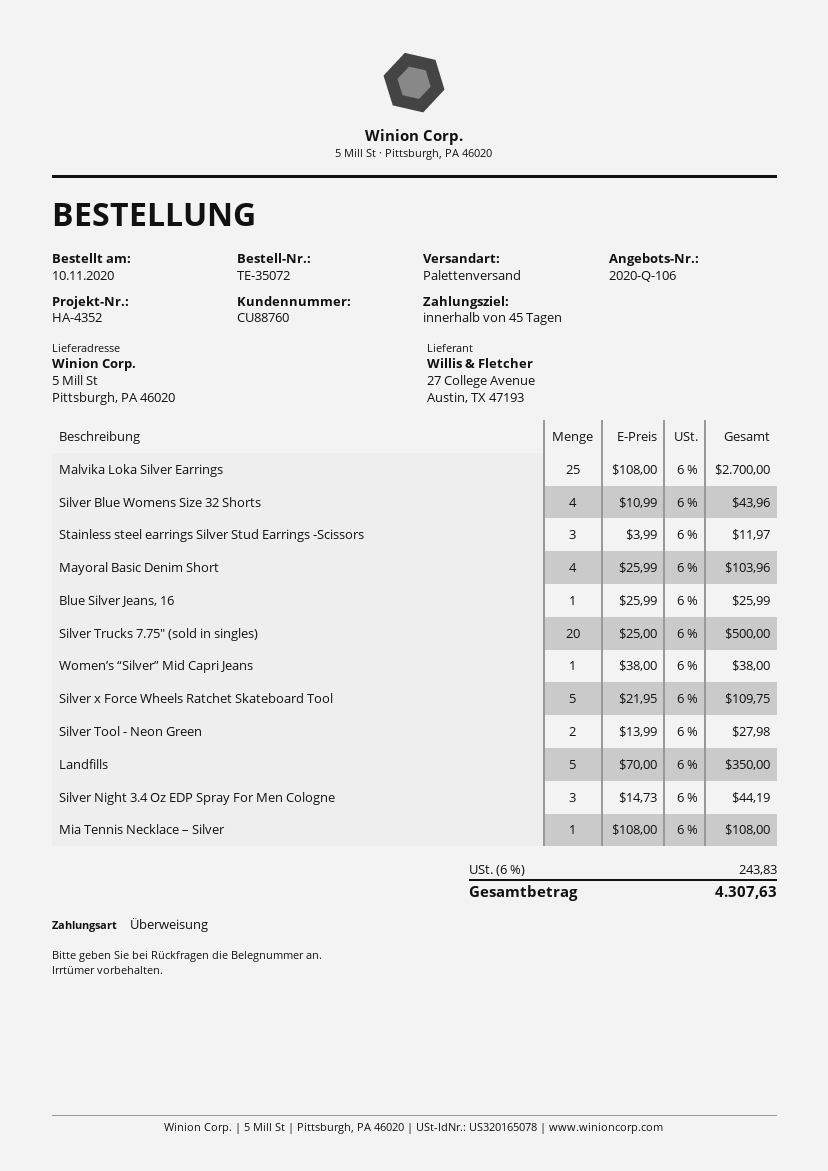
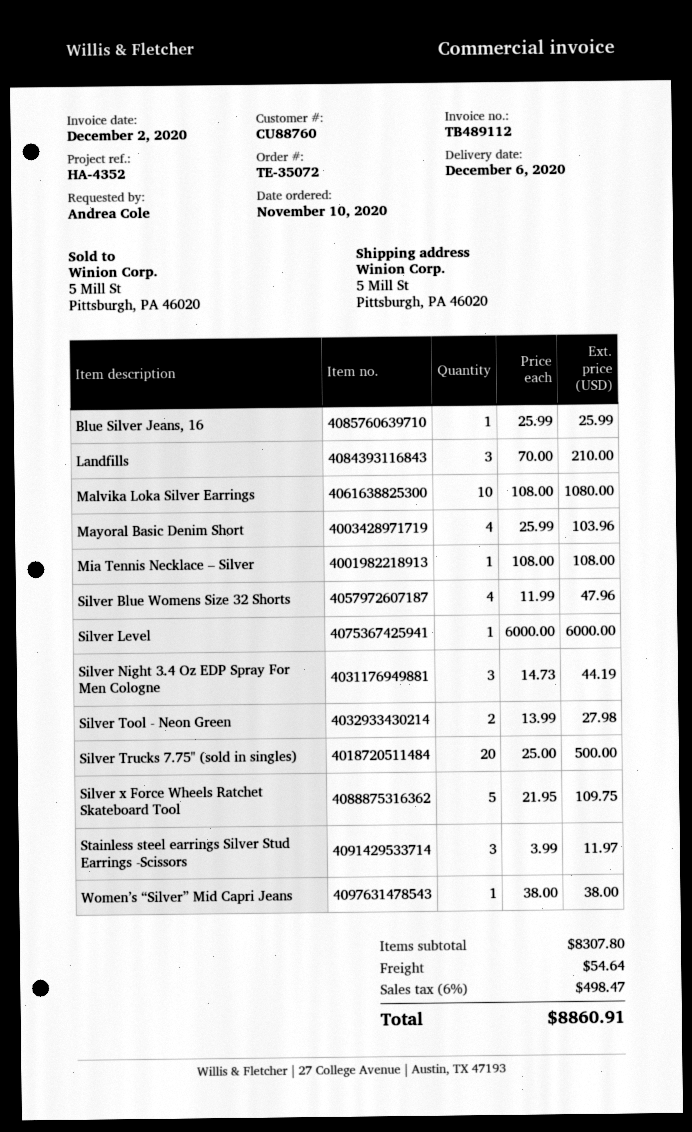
Malvika Loka Silver Earrings: 25 x 108.00 = 2700.00 -> 10 x 108.00 = 1080.00
Silver Blue Womens Size 32 Shorts: 4 x 10.99 = 43.96 -> 4 x 11.99 = 47.96
Landfills: 5 x 70.00 = 350.00 -> 3 x 70.00 = 210.00
Silver Level: none -> 1 x 6000.00 = 6000.00
shipping: none -> 54.64
tax: 6% = 243.83 -> 6% = 498.47
total: 4307.63 -> 8860.91

